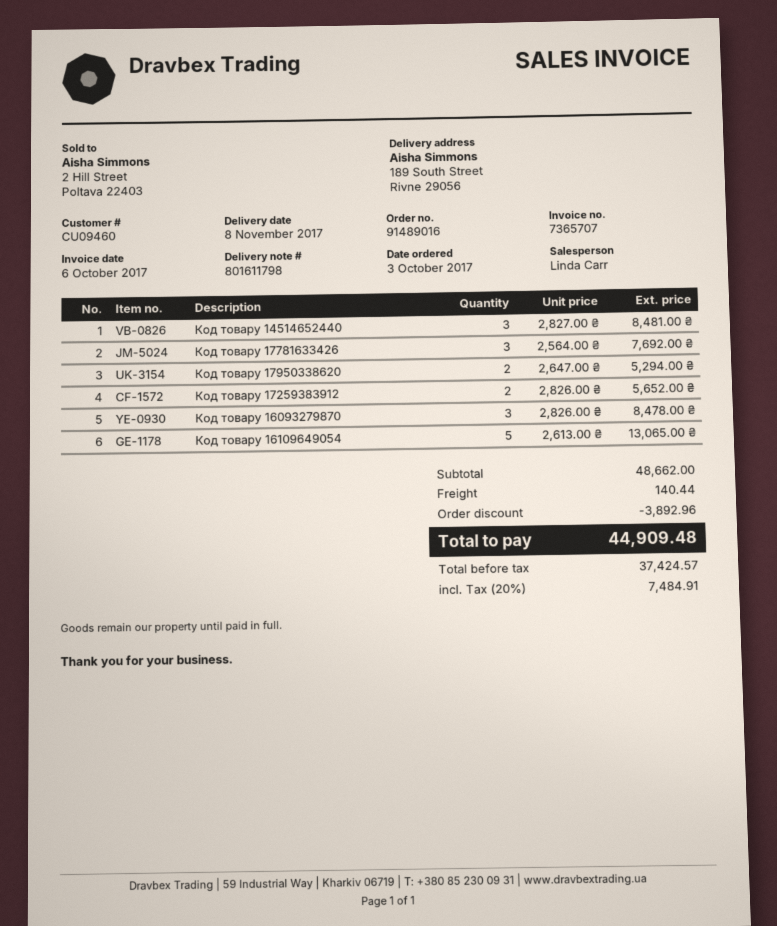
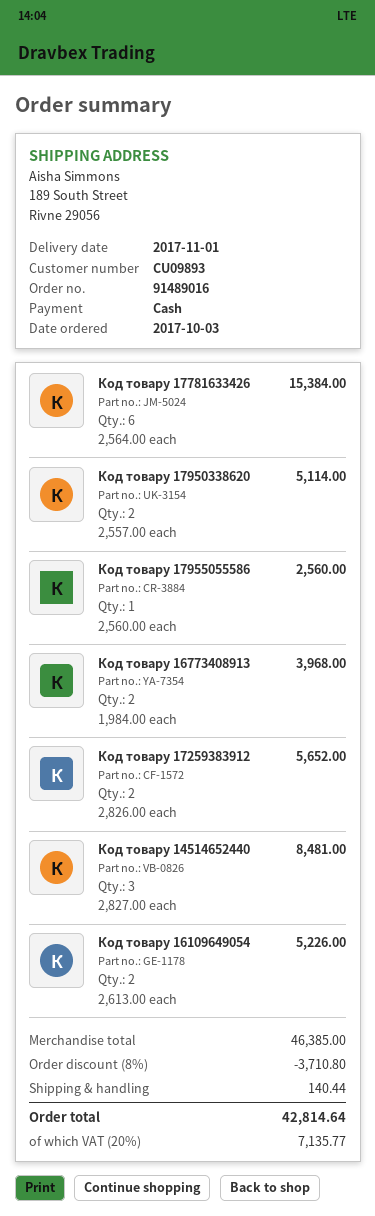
delivery date: 2017-11-08 -> 2017-11-01
customer number: CU09460 -> CU09893
Код товару 17781633426: 3 x 2564.00 = 7692.00 -> 6 x 2564.00 = 15384.00
Код товару 17950338620: 2 x 2647.00 = 5294.00 -> 2 x 2557.00 = 5114.00
Код товару 16093279870: 3 x 2826.00 = 8478.00 -> none
Код товару 16109649054: 5 x 2613.00 = 13065.00 -> 2 x 2613.00 = 5226.00
Код товару 17955055586: none -> 1 x 2560.00 = 2560.00
Код товару 16773408913: none -> 2 x 1984.00 = 3968.00
subtotal: 48662.00 -> 46385.00
discount: 3892.96 -> 3710.80
tax: 20% = 7484.91 -> 20% = 7135.77
total: 44909.48 -> 42814.64

